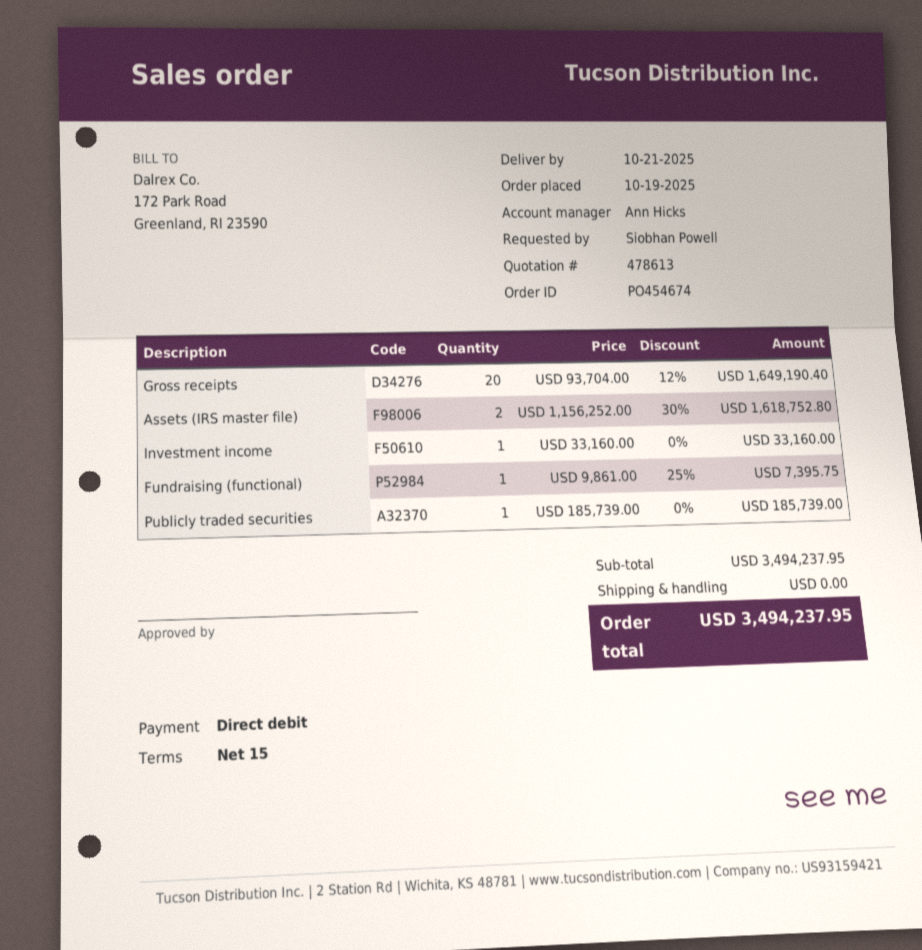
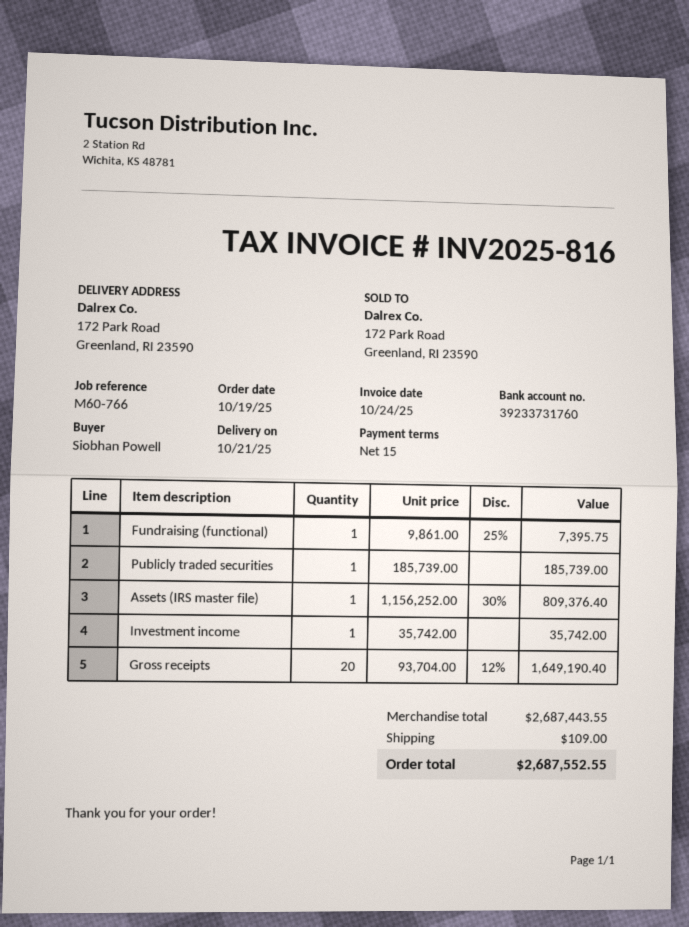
Assets (IRS master file): 2 x 1156252.00 - 30% = 1618752.80 -> 1 x 1156252.00 - 30% = 809376.40
Investment income: 1 x 33160.00 = 33160.00 -> 1 x 35742.00 = 35742.00
subtotal: 3494237.95 -> 2687443.55
shipping: 0.00 -> 109.00
total: 3494237.95 -> 2687552.55

